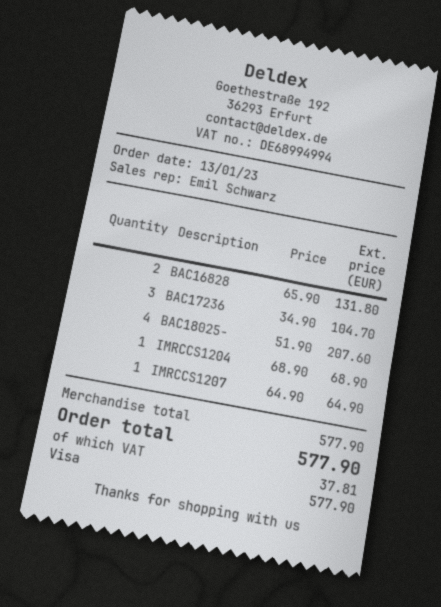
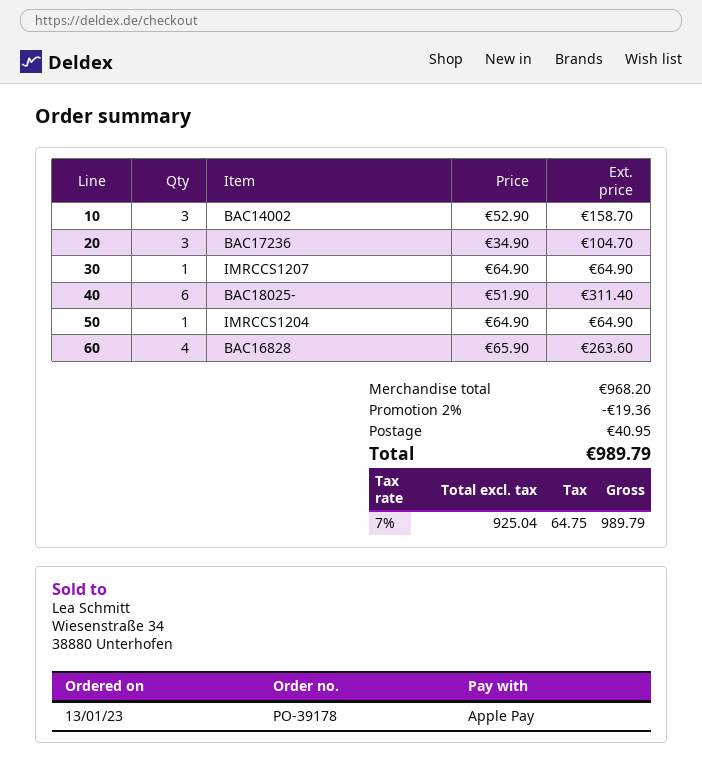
payment method: Visa -> Apple Pay
BAC16828: 2 x 65.90 = 131.80 -> 4 x 65.90 = 263.60
BAC18025-: 4 x 51.90 = 207.60 -> 6 x 51.90 = 311.40
IMRCCS1204: 1 x 68.90 = 68.90 -> 1 x 64.90 = 64.90
BAC14002: none -> 3 x 52.90 = 158.70
subtotal: 577.90 -> 968.20
discount: none -> 2% = 19.36
shipping: none -> 40.95
tax: 37.81 -> 64.75
total: 577.90 -> 989.79

